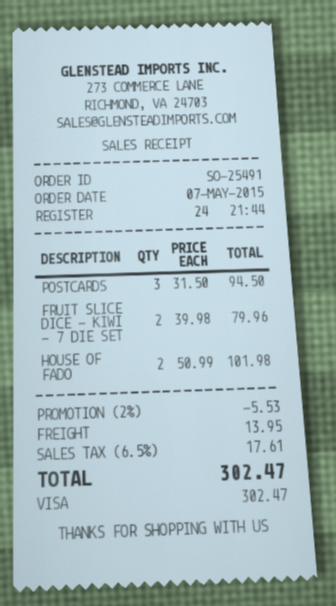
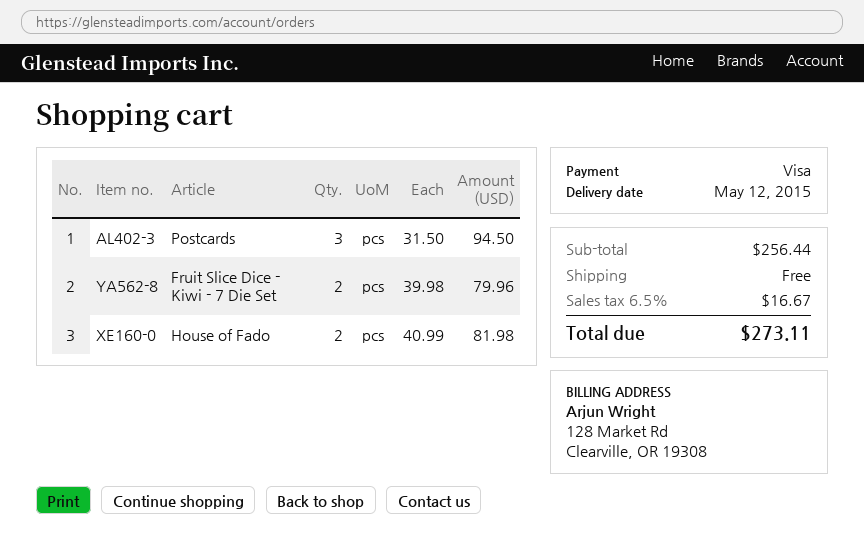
HOUSE OF FADO: 2 x 50.99 = 101.98 -> 2 x 40.99 = 81.98
discount: 2% = 5.53 -> none
shipping: 13.95 -> 0.00
tax: 6.5% = 17.61 -> 6.5% = 16.67
total: 302.47 -> 273.11

